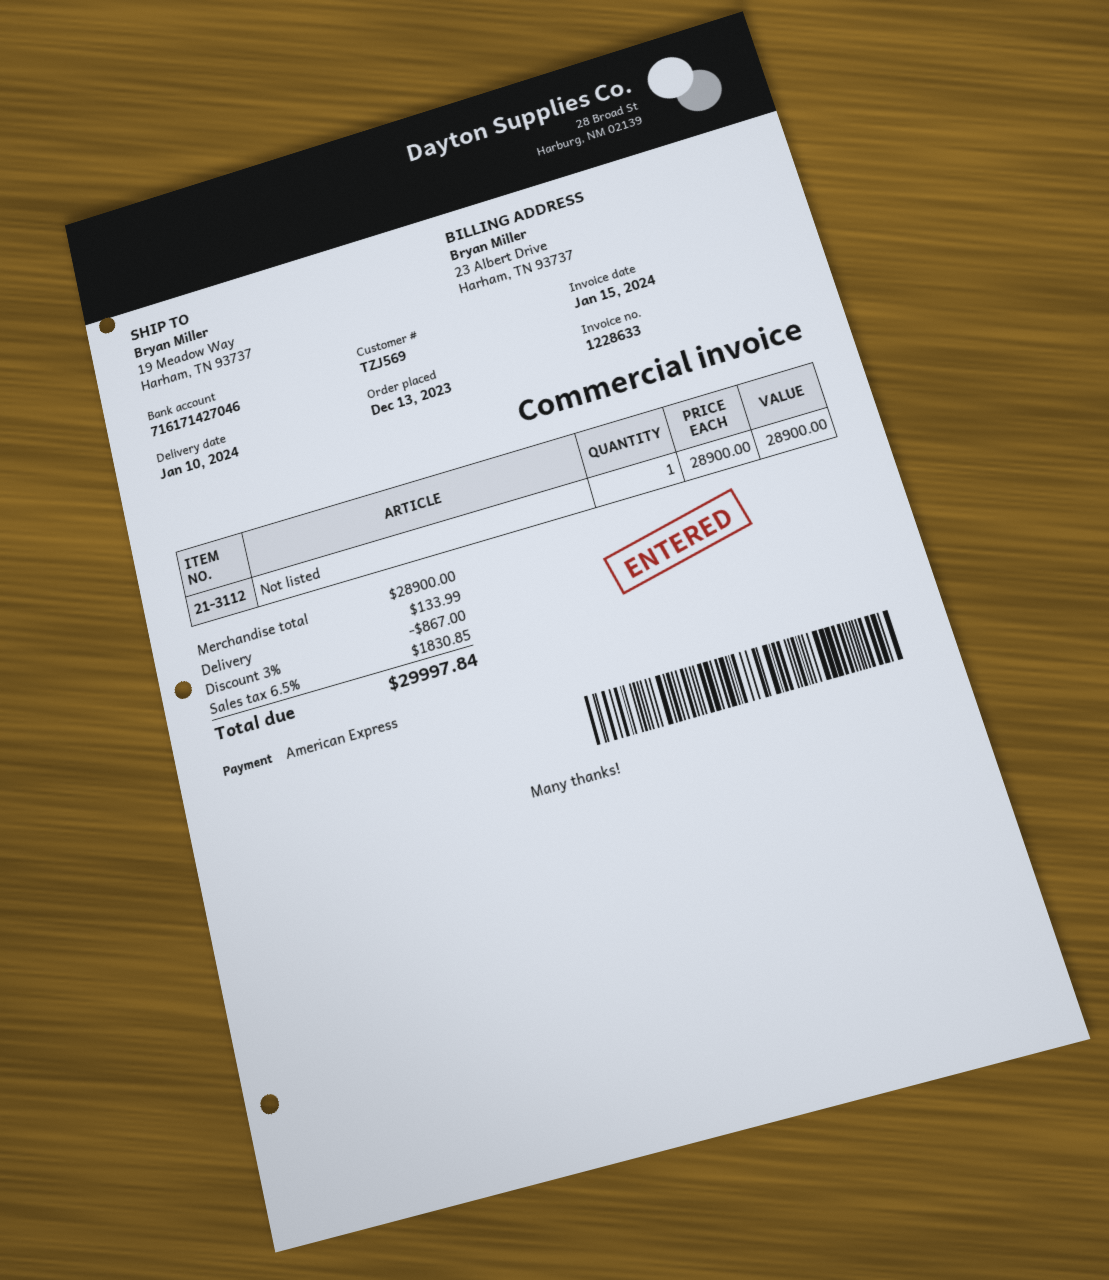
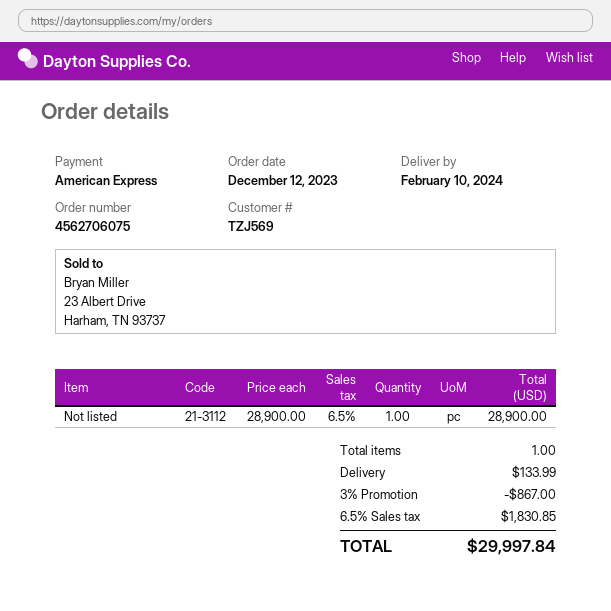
order date: 2023-12-13 -> 2023-12-12
delivery date: 2024-01-10 -> 2024-02-10

